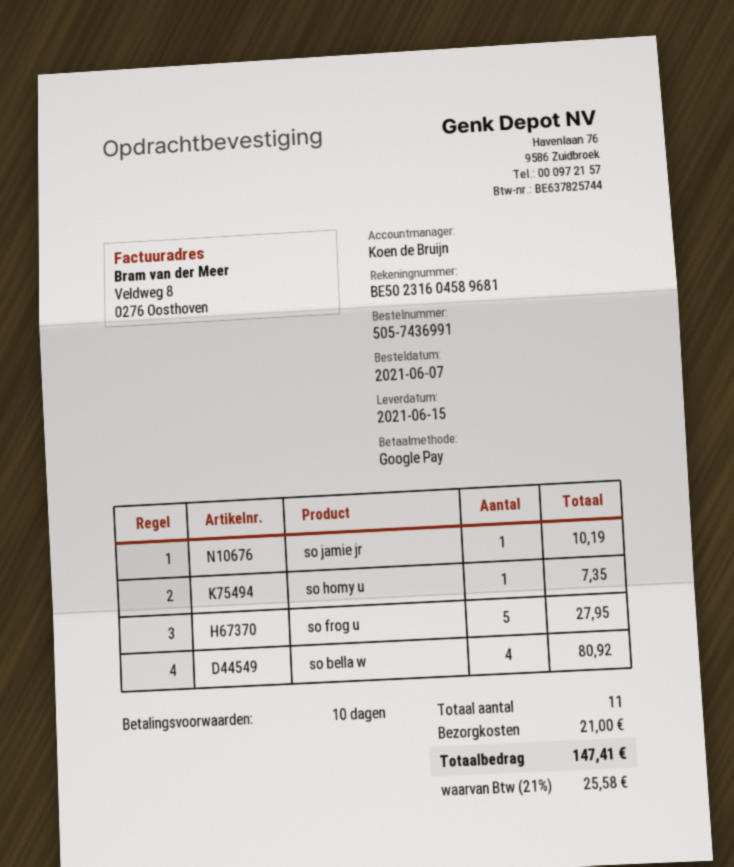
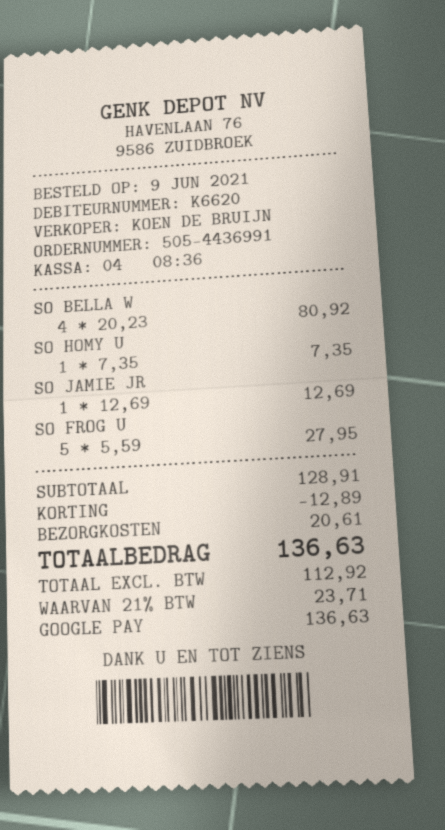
order number: 505-7436991 -> 505-4436991
order date: 2021-06-07 -> 2021-06-09
so jamie jr: 1 for 10.19 -> 1 for 12.69
discount: none -> 12.89
shipping: 21.00 -> 20.61
tax: 21% = 25.58 -> 21% = 23.71
total: 147.41 -> 136.63

